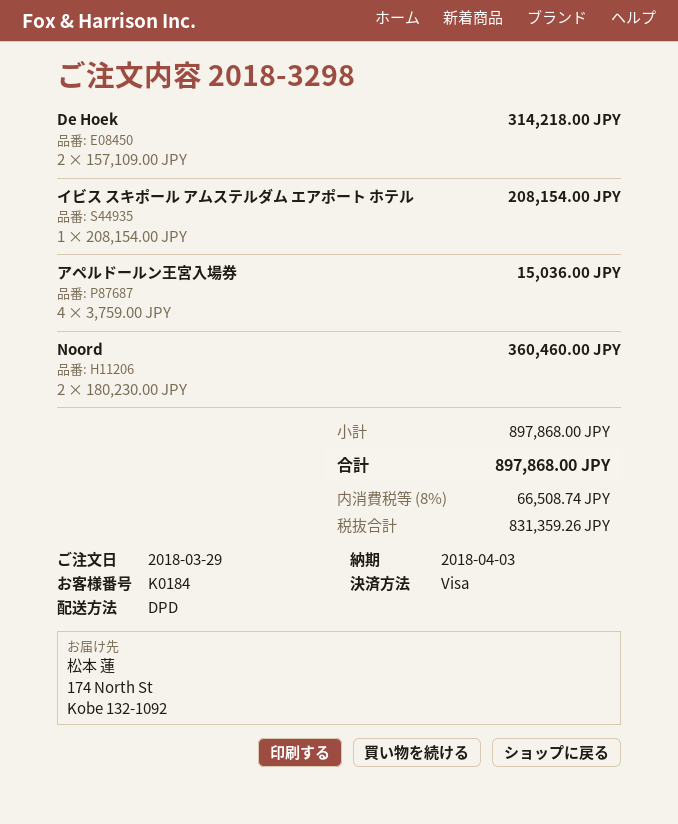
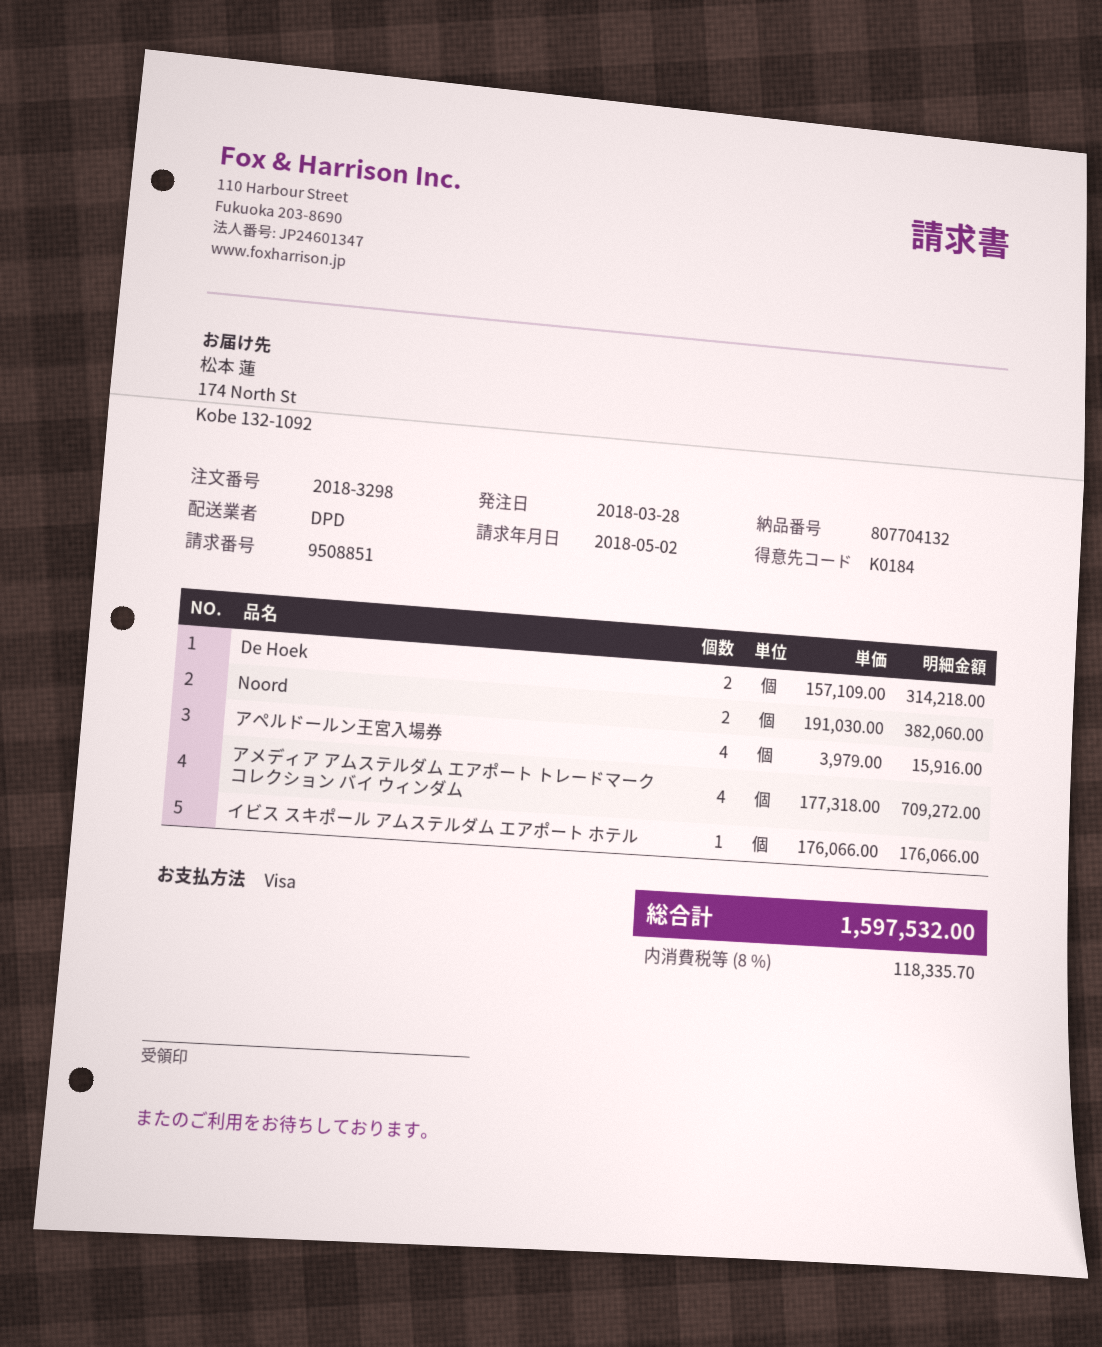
order date: 2018-03-29 -> 2018-03-28
イビス スキポール アムステルダム エアポート ホテル: 1 x 208154.00 = 208154.00 -> 1 x 176066.00 = 176066.00
アペルドールン王宮入場券: 4 x 3759.00 = 15036.00 -> 4 x 3979.00 = 15916.00
Noord: 2 x 180230.00 = 360460.00 -> 2 x 191030.00 = 382060.00
アメディア アムステルダム エアポート トレードマーク コレクション バイ ウィンダム: none -> 4 x 177318.00 = 709272.00
tax: 8% = 66508.74 -> 8% = 118335.70
total: 897868.00 -> 1597532.00

